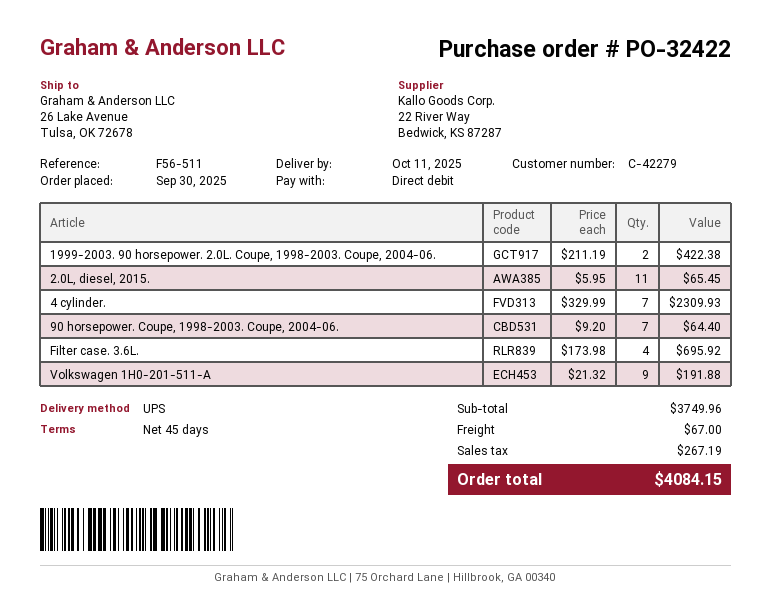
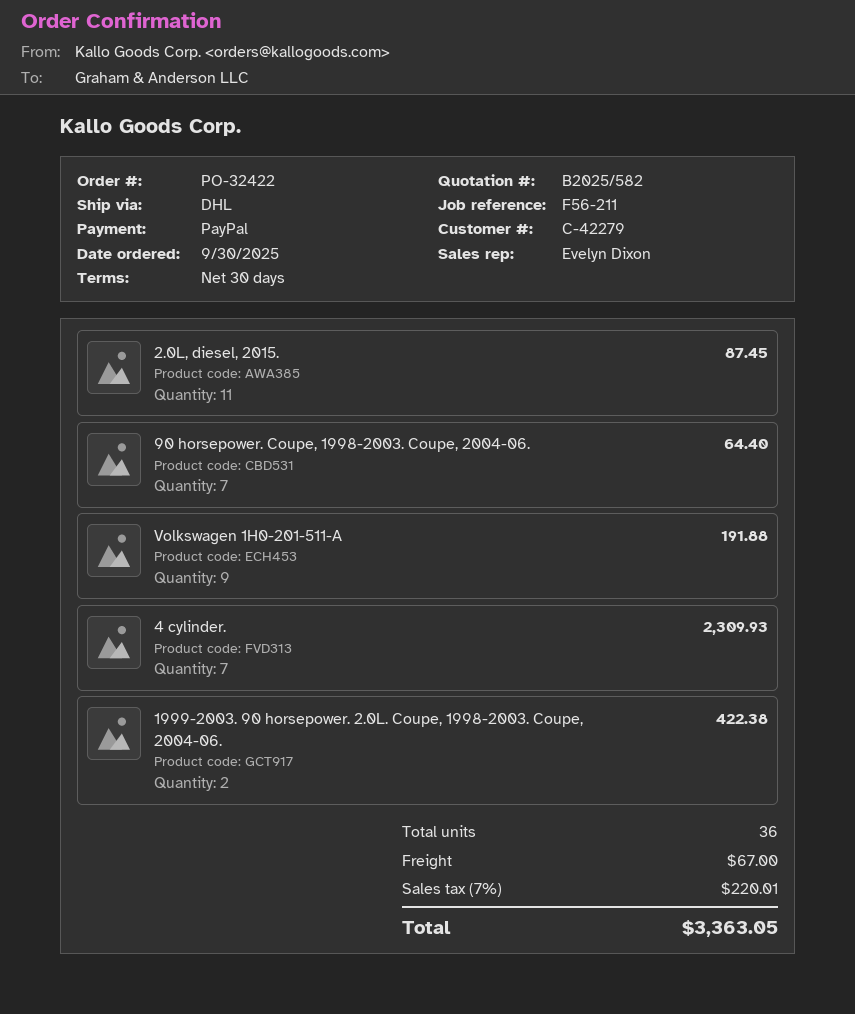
payment terms: 45 days -> 30 days
reference: F56-511 -> F56-211
payment method: direct debit -> PayPal
shipping method: UPS -> DHL
2.0L, diesel, 2015.: 11 for 65.45 -> 11 for 87.45
Filter case. 3.6L.: 4 for 695.92 -> none
tax: 267.19 -> 220.01
total: 4084.15 -> 3363.05

